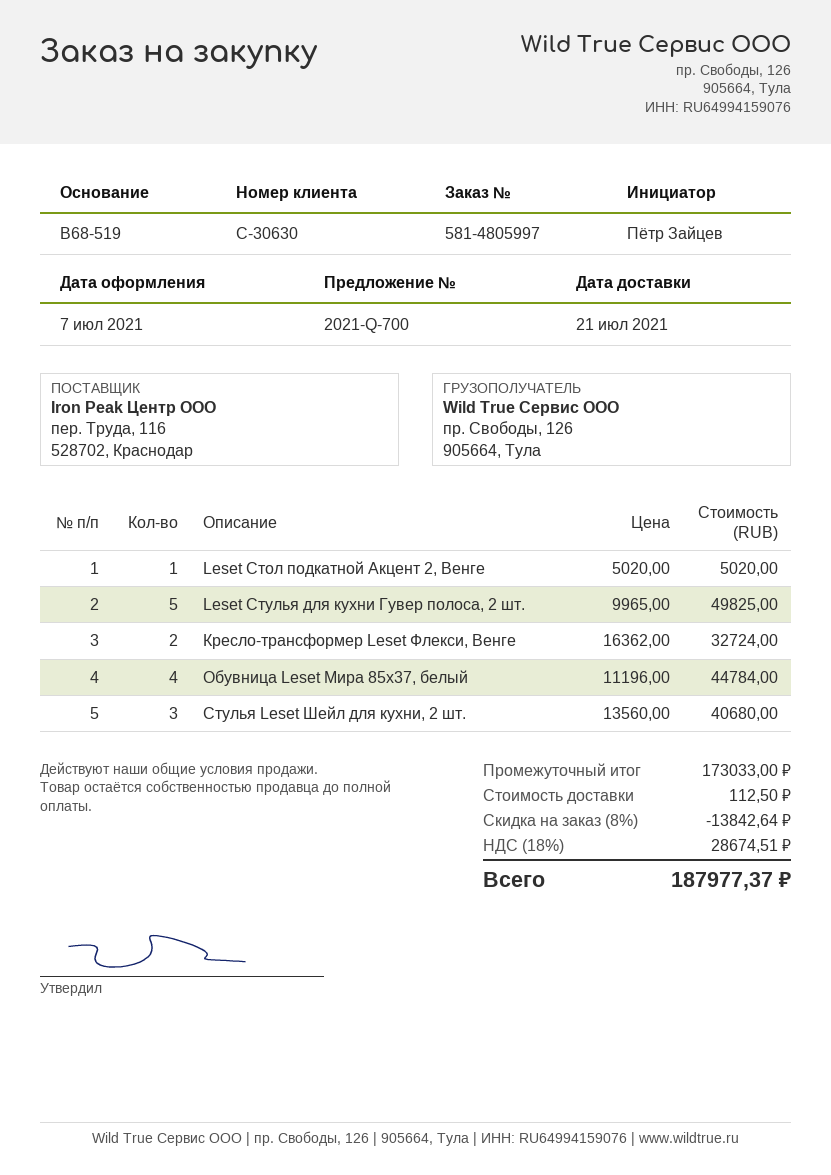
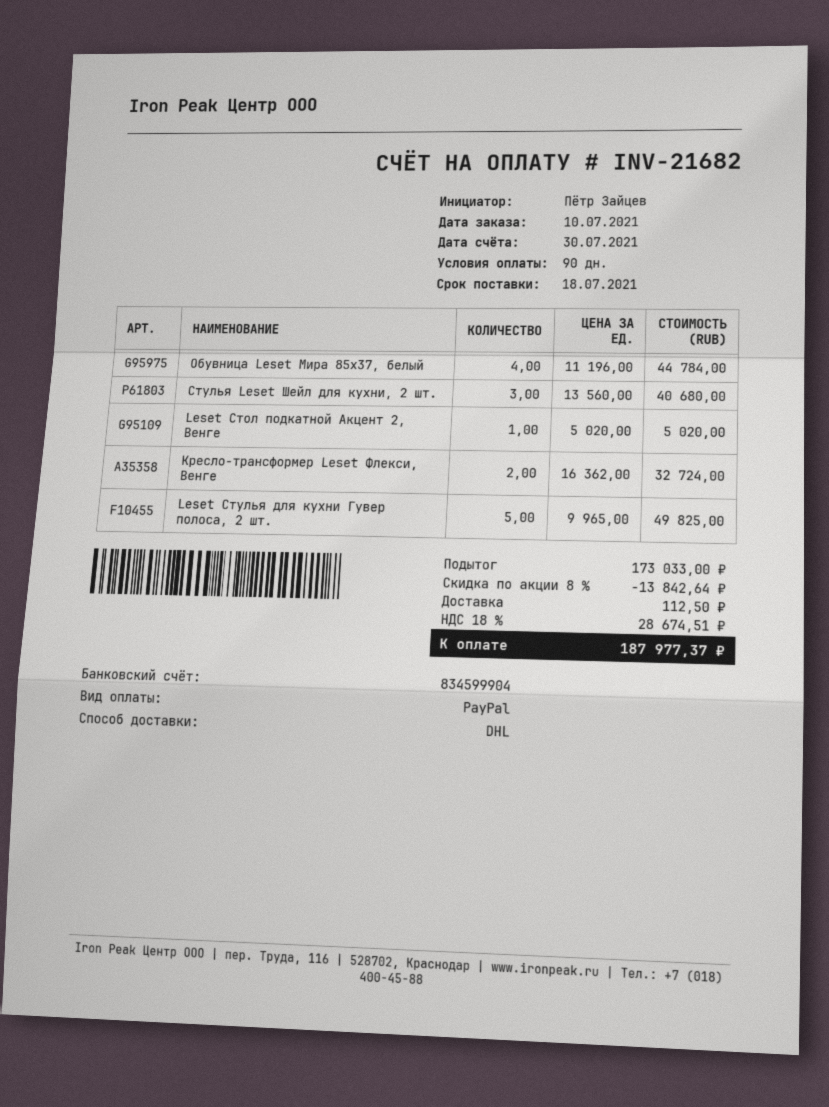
order date: 2021-07-07 -> 2021-07-10
delivery date: 2021-07-21 -> 2021-07-18

